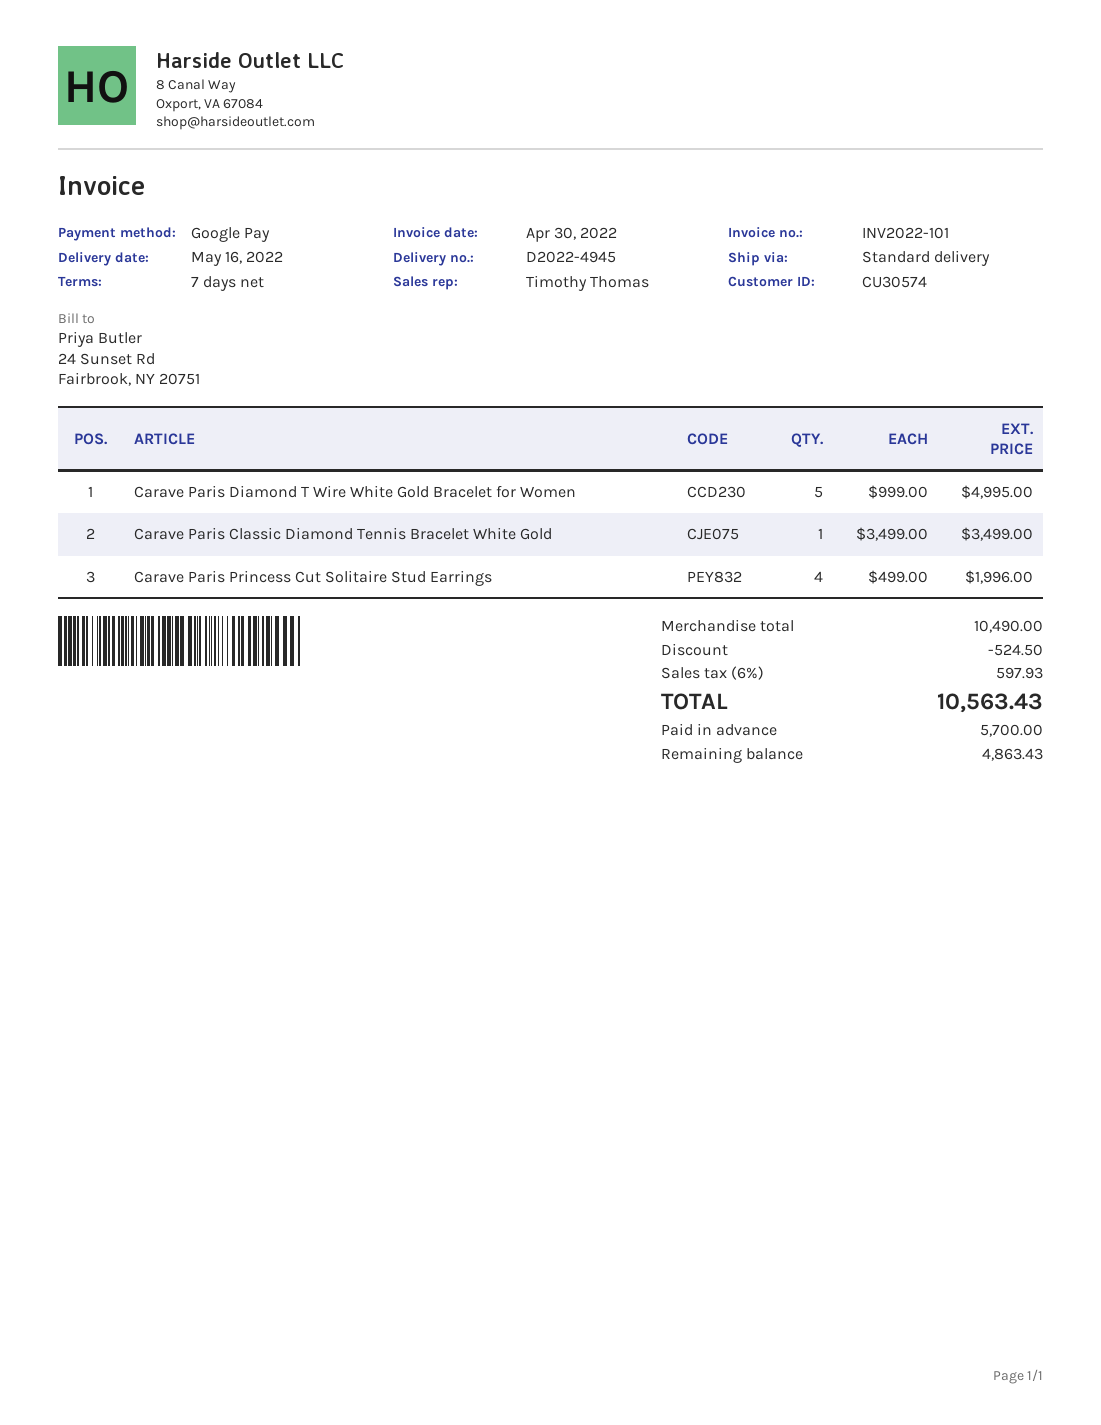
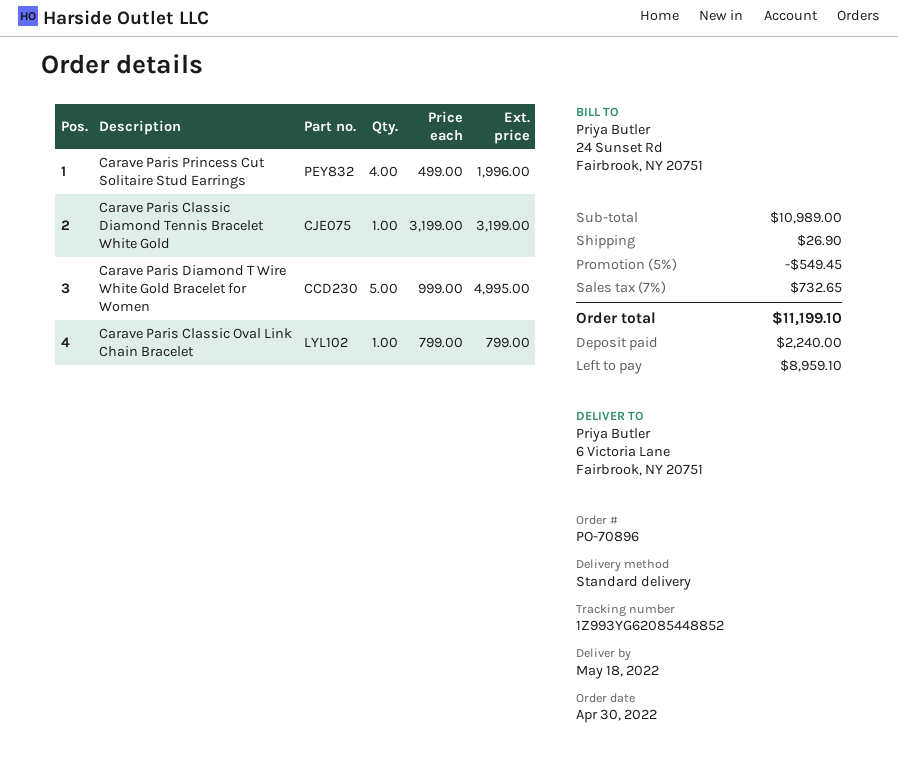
delivery date: 2022-05-16 -> 2022-05-18
Carave Paris Classic Diamond Tennis Bracelet White Gold: 1 x 3499.00 = 3499.00 -> 1 x 3199.00 = 3199.00
Carave Paris Classic Oval Link Chain Bracelet: none -> 1 x 799.00 = 799.00
subtotal: 10490.00 -> 10989.00
discount: 524.50 -> 549.45
shipping: none -> 26.90
tax: 6% = 597.93 -> 7% = 732.65
total: 10563.43 -> 11199.10
deposit: 5700.00 -> 2240.00
balance: 4863.43 -> 8959.10

